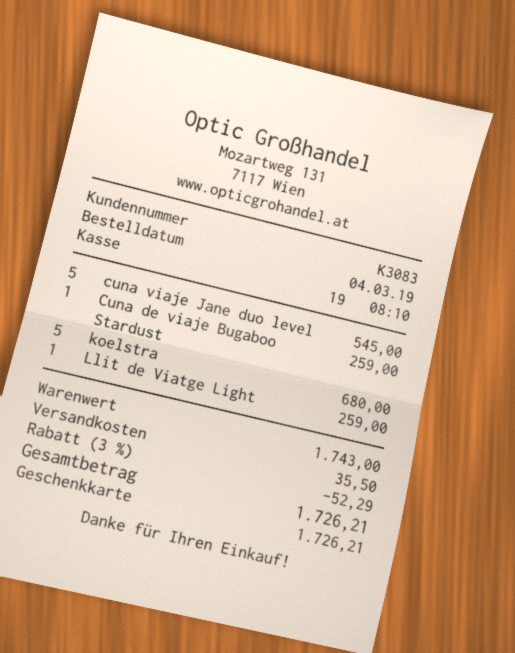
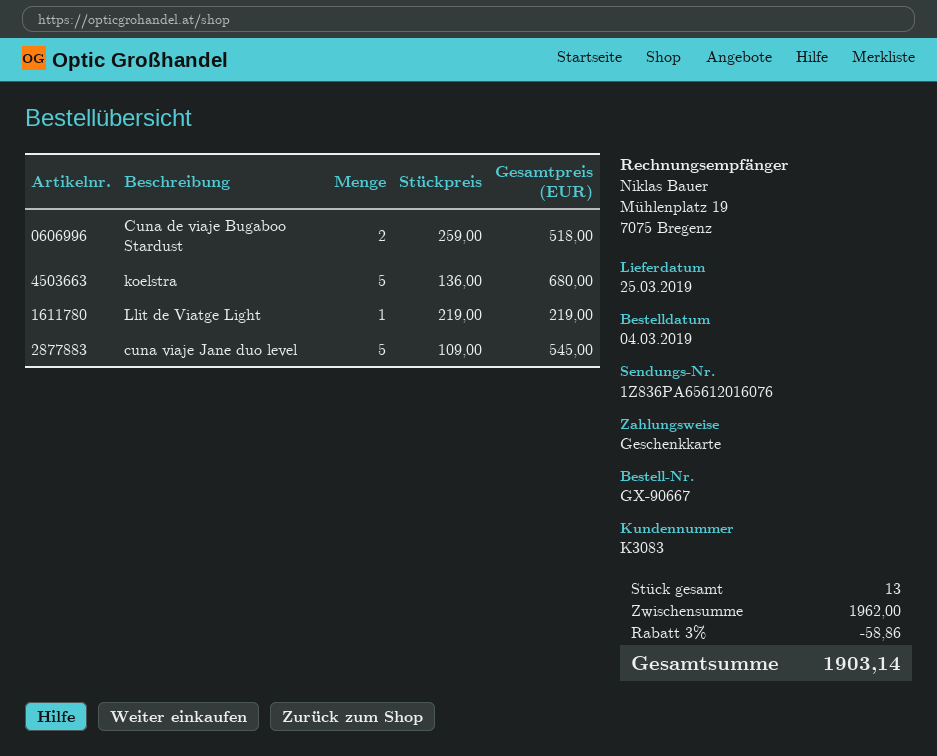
Cuna de viaje Bugaboo Stardust: 1 for 259.00 -> 2 for 518.00
Llit de Viatge Light: 1 for 259.00 -> 1 for 219.00
subtotal: 1743.00 -> 1962.00
discount: 3% = 52.29 -> 3% = 58.86
shipping: 35.50 -> none
total: 1726.21 -> 1903.14

